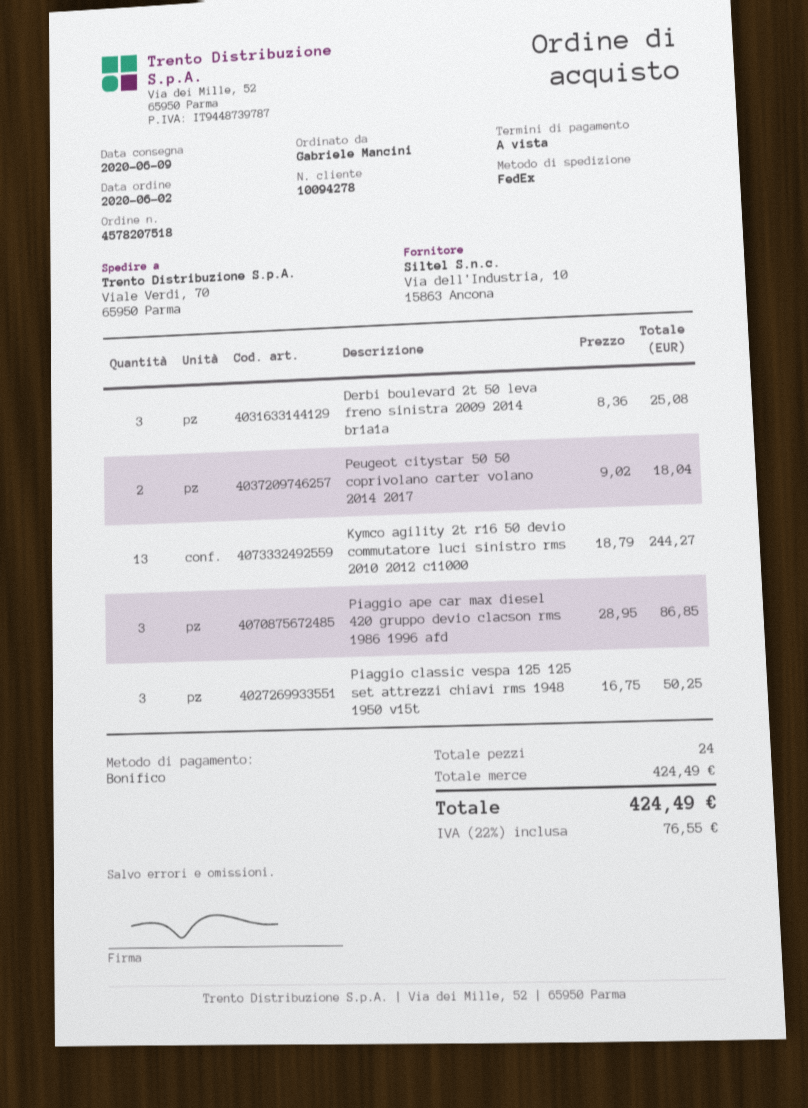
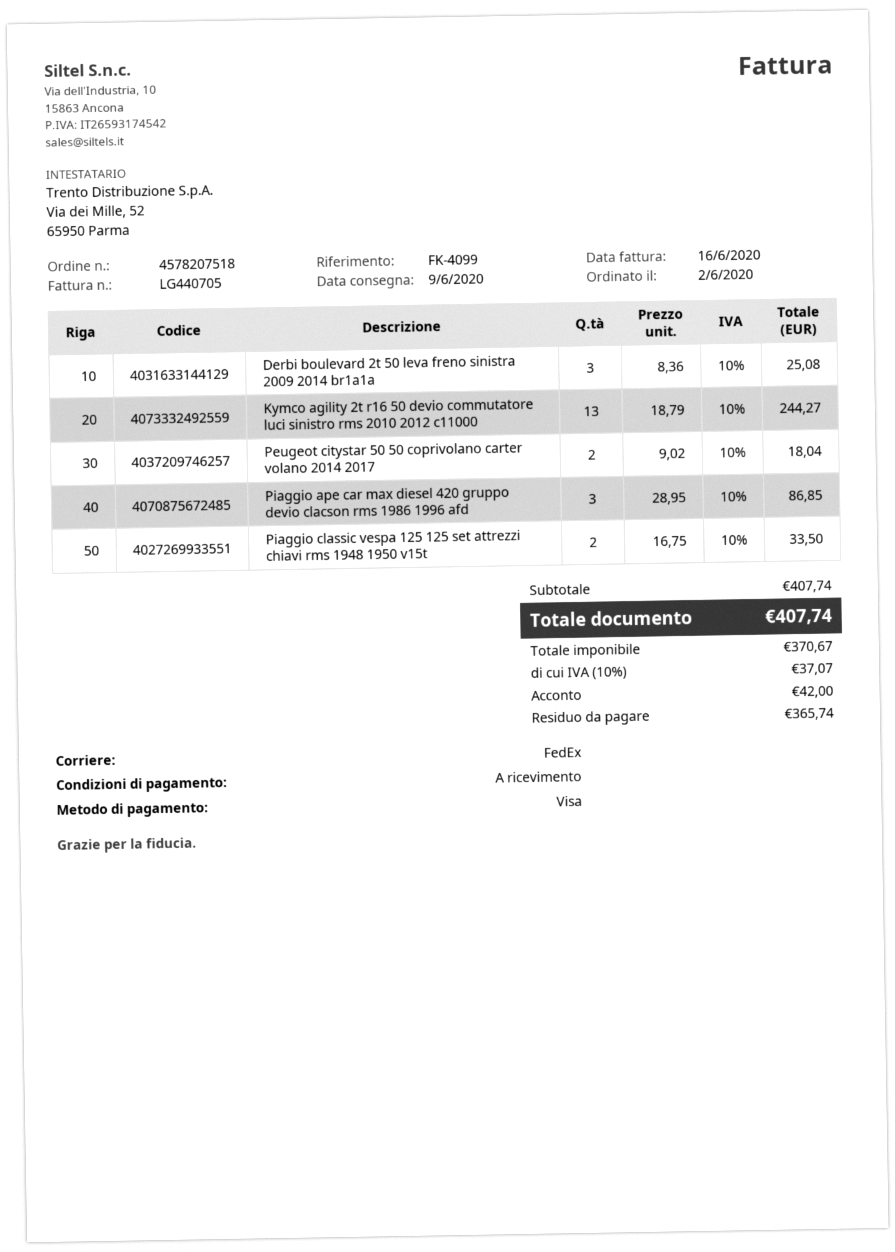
payment method: bank transfer -> Visa
Piaggio classic vespa 125 125 set attrezzi chiavi rms 1948 1950 v15t: 3 x 16.75 = 50.25 -> 2 x 16.75 = 33.50
subtotal: 424.49 -> 407.74
tax: 22% = 76.55 -> 10% = 37.07
total: 424.49 -> 407.74

